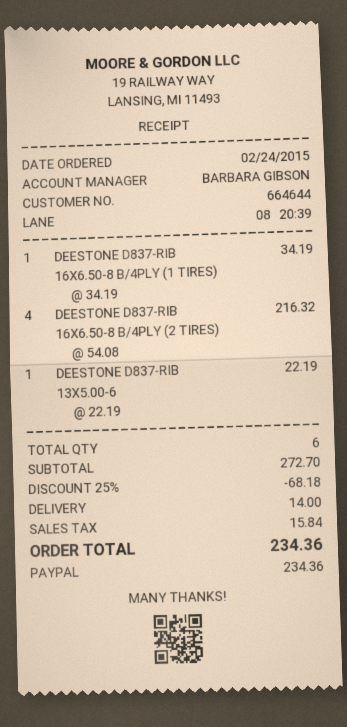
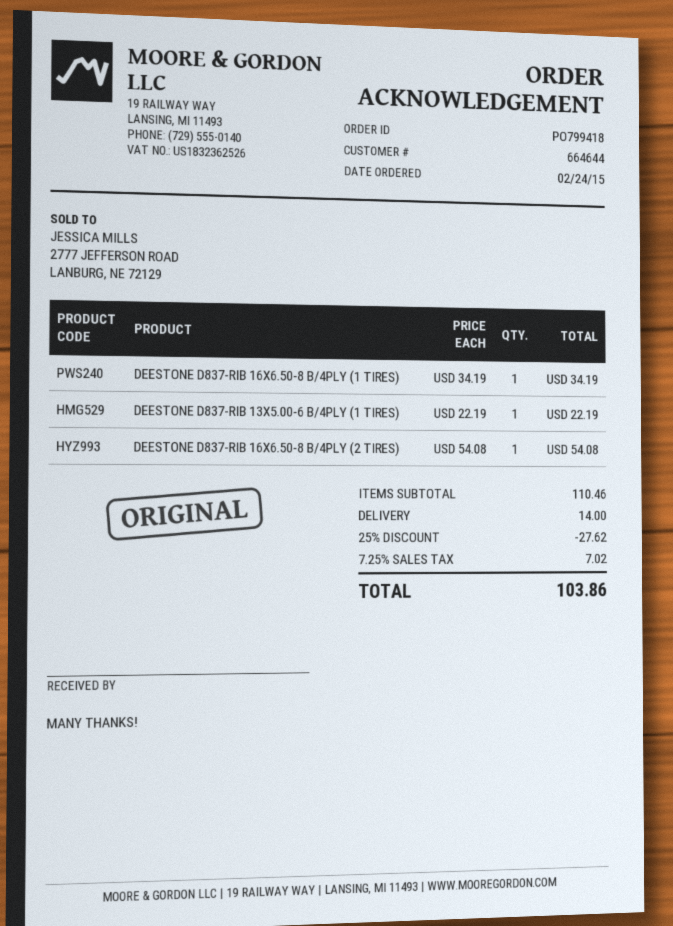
DEESTONE D837-RIB 16X6.50-8 B/4PLY (2 TIRES): 4 x 54.08 = 216.32 -> 1 x 54.08 = 54.08
subtotal: 272.70 -> 110.46
discount: 25% = 68.18 -> 25% = 27.62
tax: 15.84 -> 7.02
total: 234.36 -> 103.86

